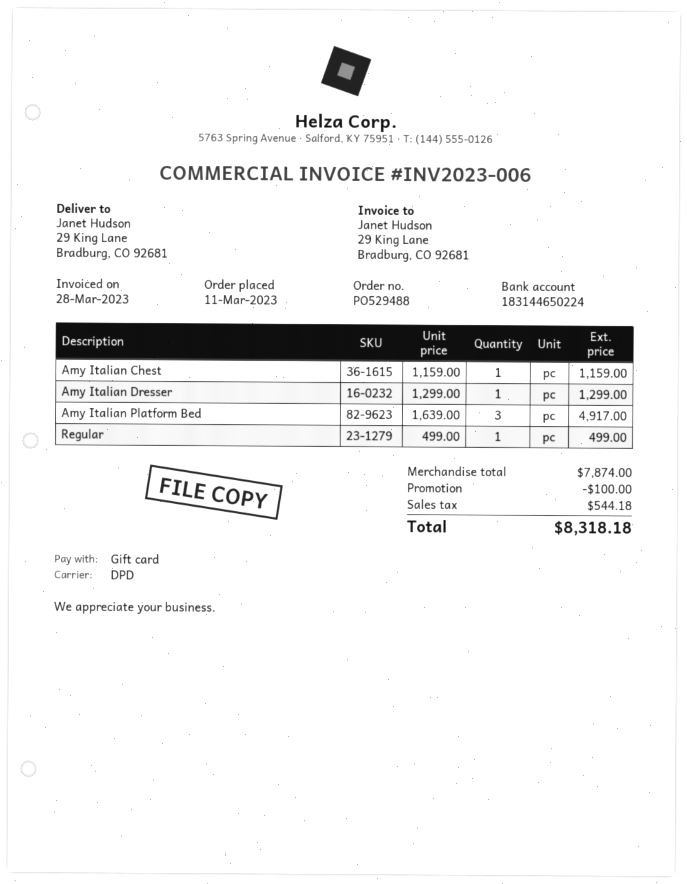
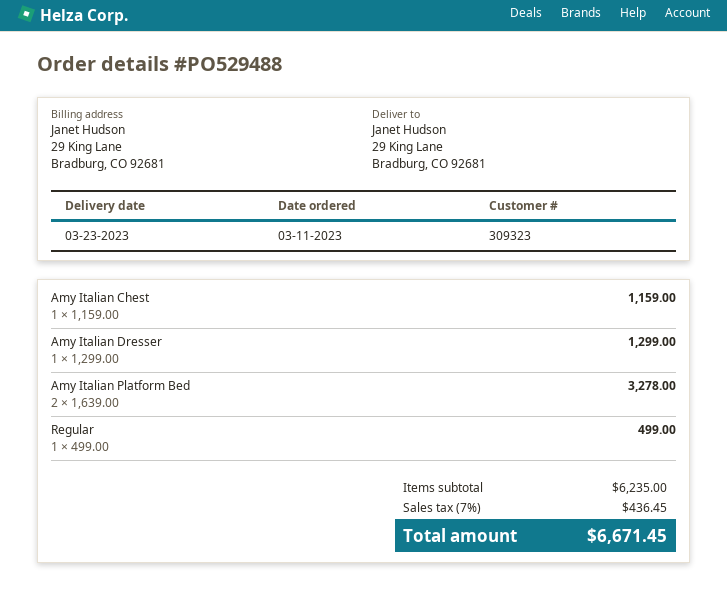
Amy Italian Platform Bed: 3 x 1639.00 = 4917.00 -> 2 x 1639.00 = 3278.00
subtotal: 7874.00 -> 6235.00
discount: 100.00 -> none
tax: 544.18 -> 436.45
total: 8318.18 -> 6671.45

